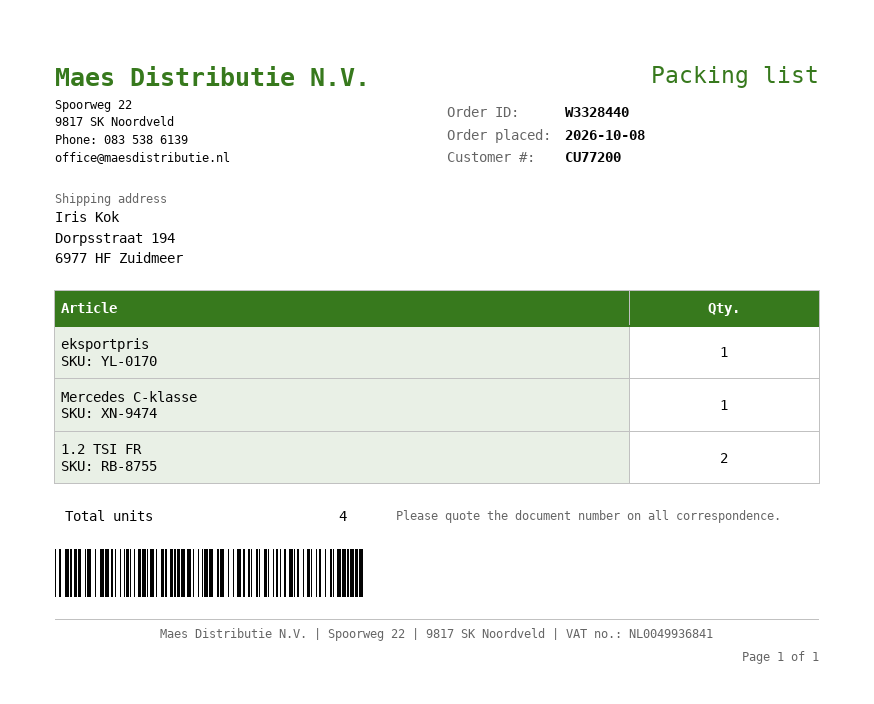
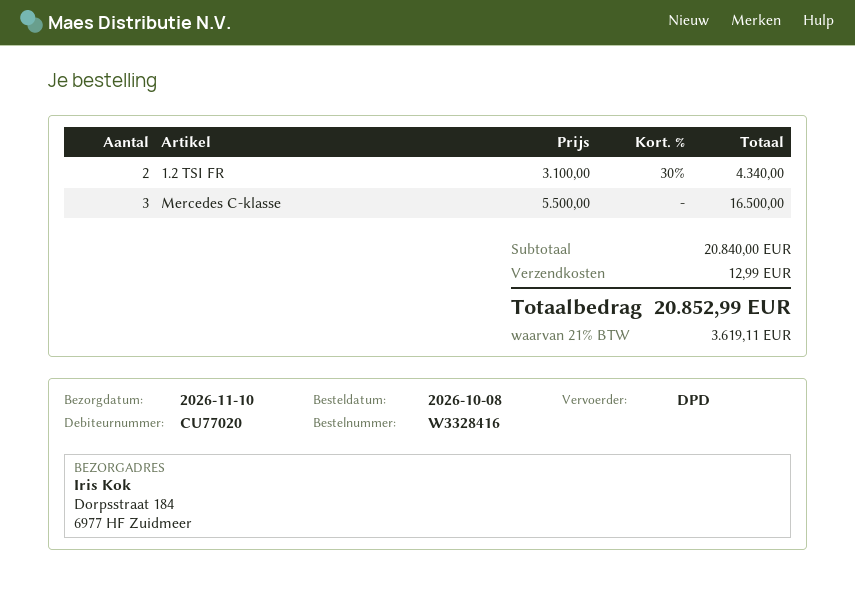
order number: W3328440 -> W3328416
customer number: CU77200 -> CU77020
ship to: Dorpsstraat 194, 6977 HF Zuidmeer -> Dorpsstraat 184, 6977 HF Zuidmeer
eksportpris: 1 -> none
Mercedes C‑klasse: 1 -> 3

